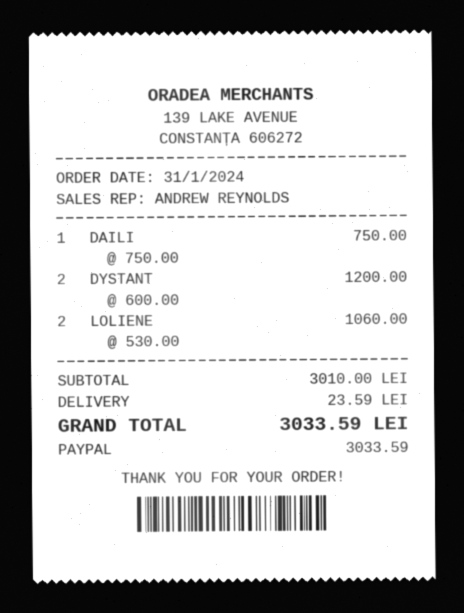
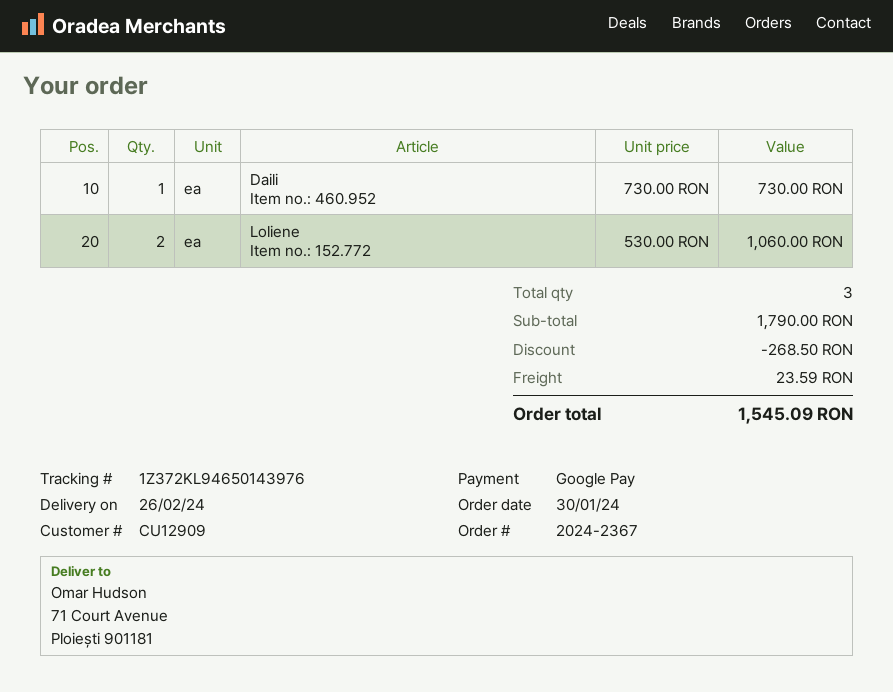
order date: 2024-01-31 -> 2024-01-30
payment method: PayPal -> Google Pay
DAILI: 1 x 750.00 = 750.00 -> 1 x 730.00 = 730.00
DYSTANT: 2 x 600.00 = 1200.00 -> none
subtotal: 3010.00 -> 1790.00
discount: none -> 268.50
total: 3033.59 -> 1545.09

